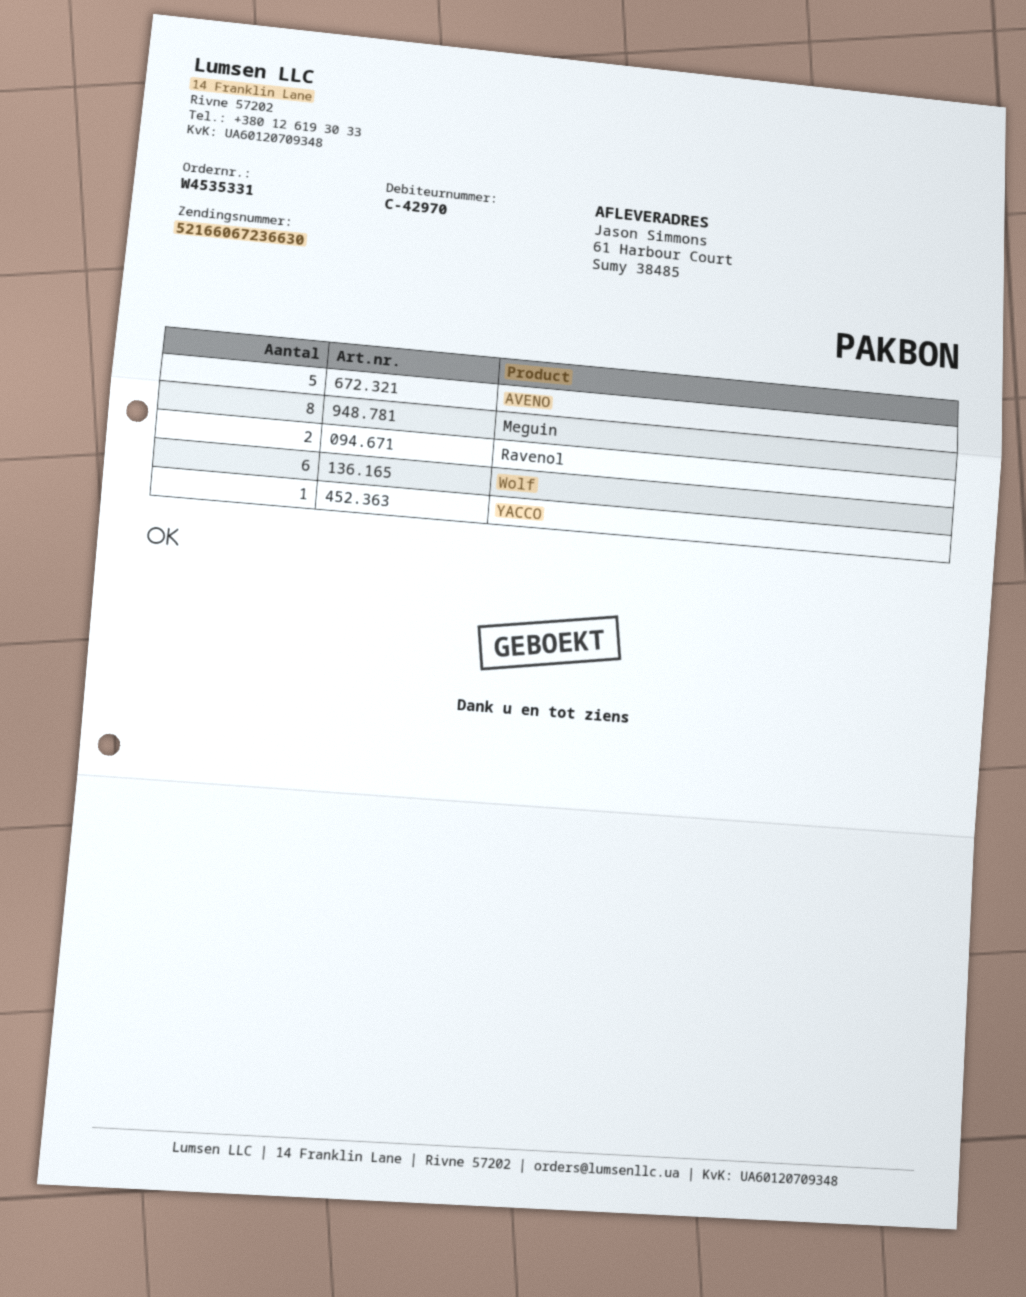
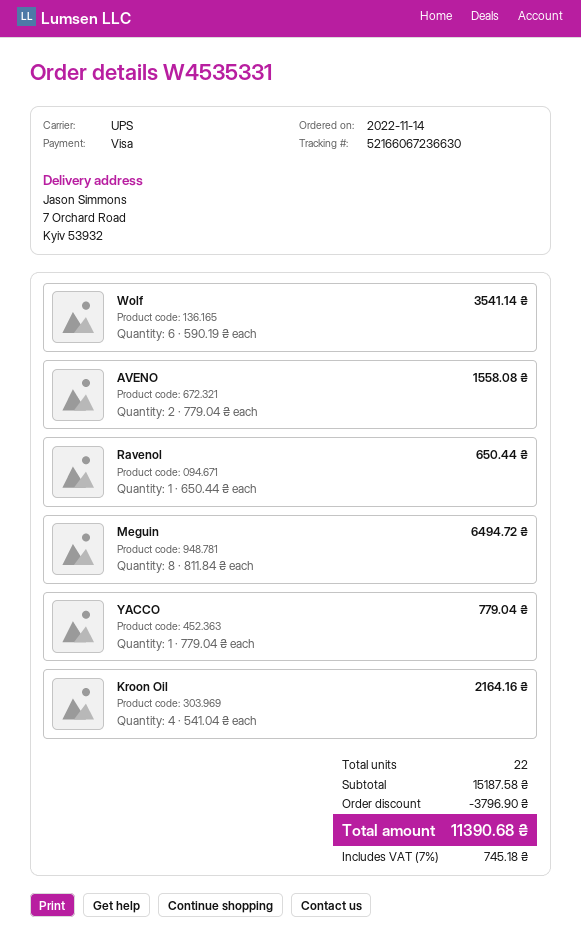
ship to: 61 Harbour Court, Sumy 38485 -> 7 Orchard Road, Kyiv 53932
AVENO: 5 -> 2
Ravenol: 2 -> 1
Kroon Oil: none -> 4

